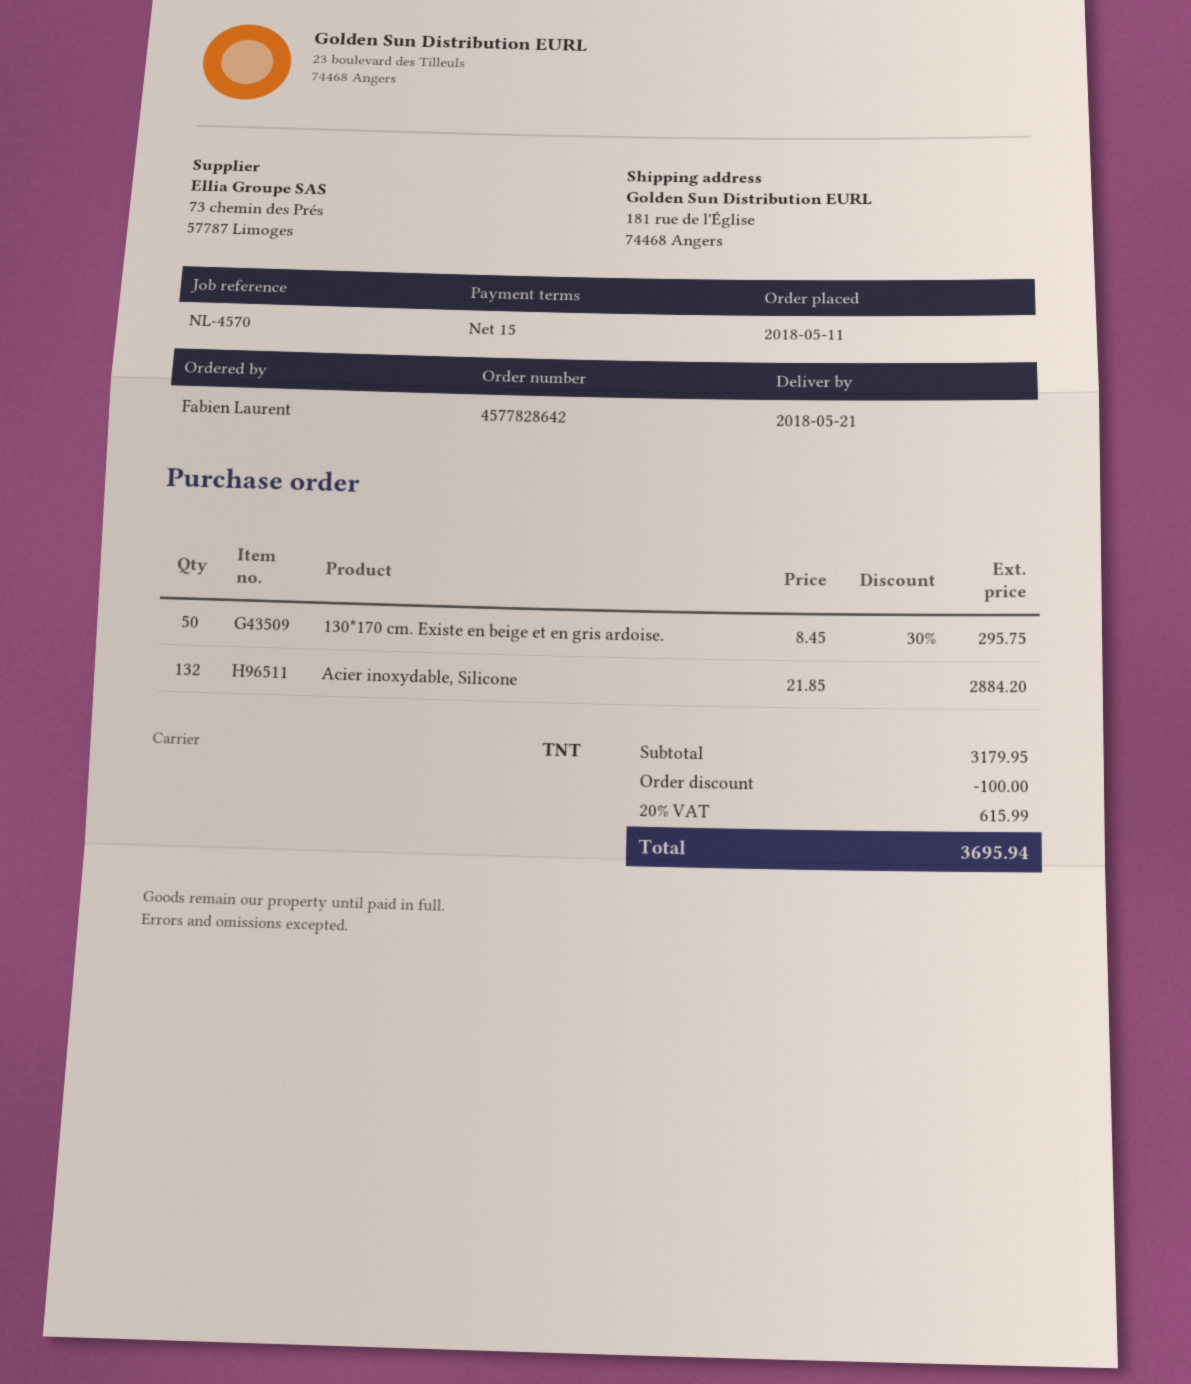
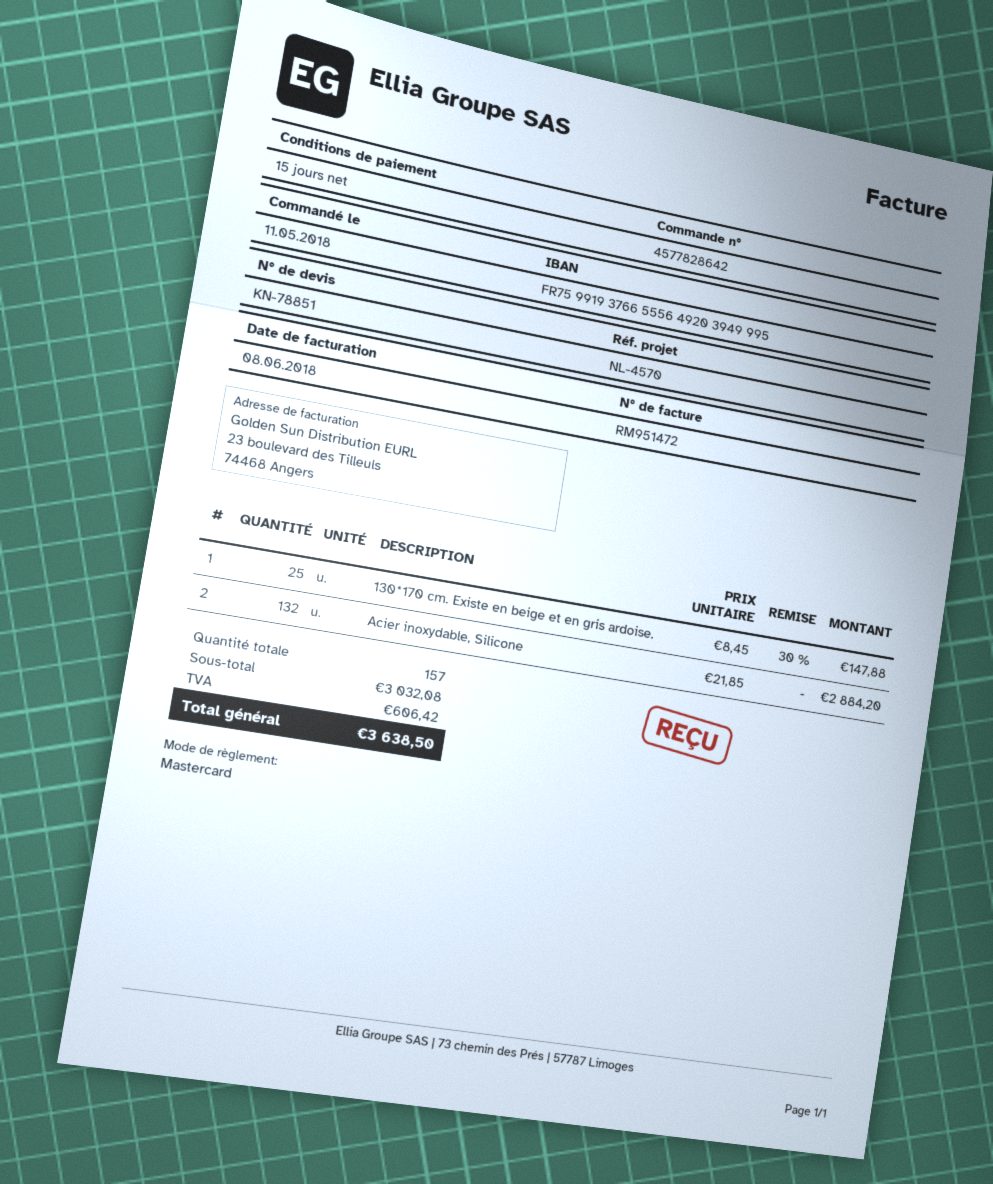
130*170 cm. Existe en beige et en gris ardoise.: 50 x 8.45 - 30% = 295.75 -> 25 x 8.45 - 30% = 147.88
subtotal: 3179.95 -> 3032.08
discount: 100.00 -> none
tax: 615.99 -> 606.42
total: 3695.94 -> 3638.50

